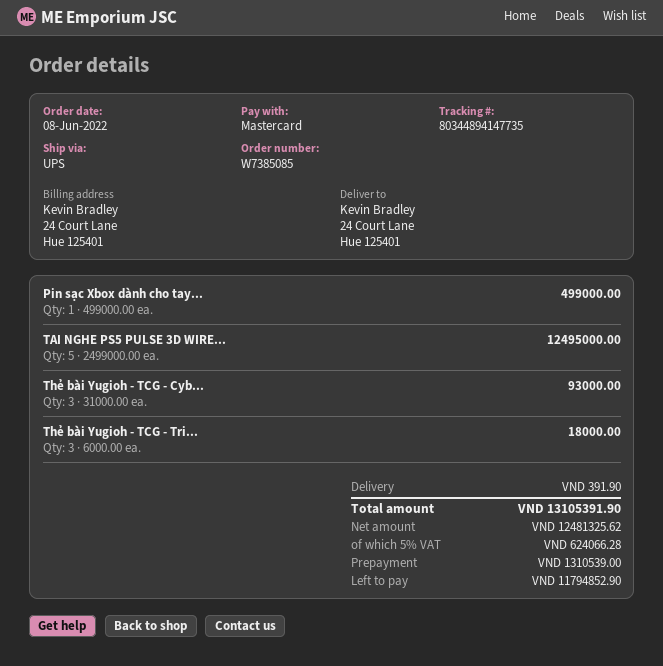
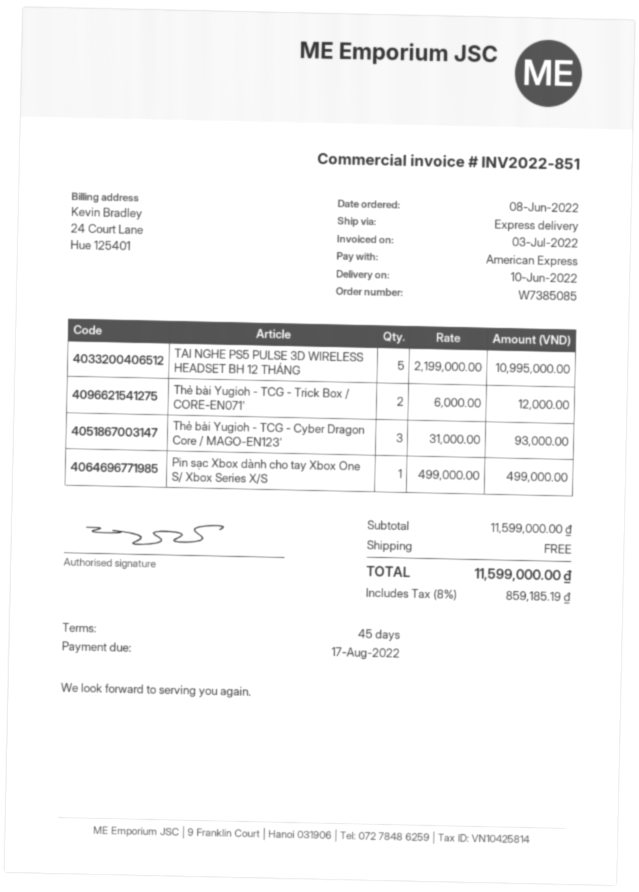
payment method: Mastercard -> American Express
shipping method: UPS -> express
TAI NGHE PS5 PULSE 3D WIRE...: 5 x 2499000.00 = 12495000.00 -> 5 x 2199000.00 = 10995000.00
Thẻ bài Yugioh - TCG - Tri...: 3 x 6000.00 = 18000.00 -> 2 x 6000.00 = 12000.00
shipping: 391.90 -> 0.00
tax: 5% = 624066.28 -> 8% = 859185.19
total: 13105391.90 -> 11599000.00

